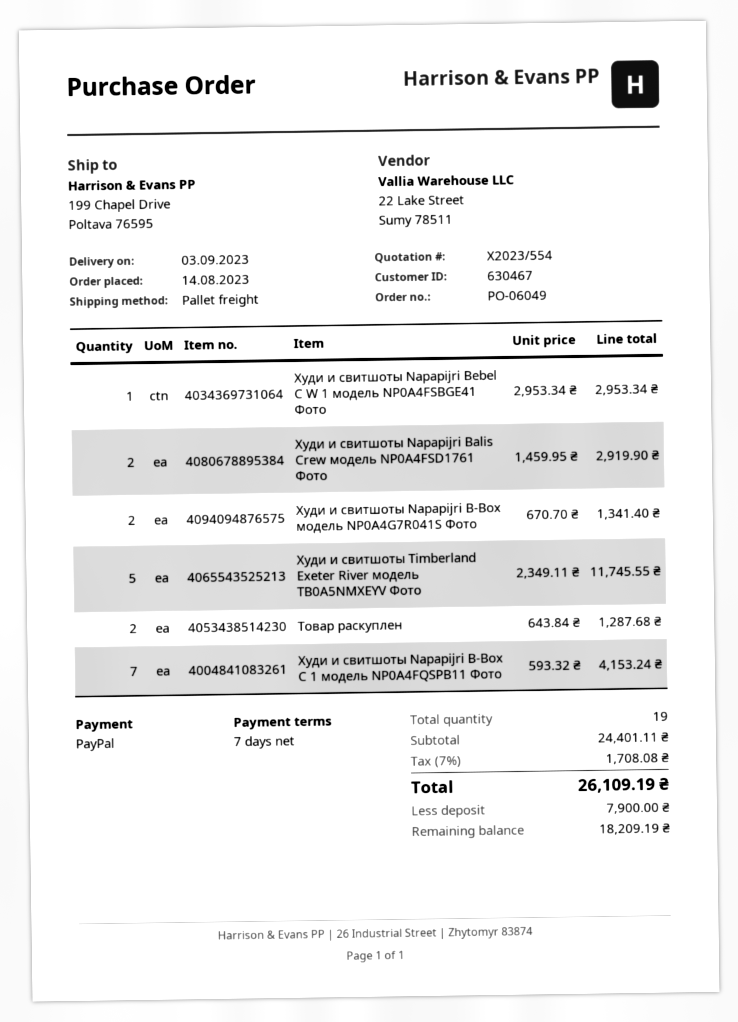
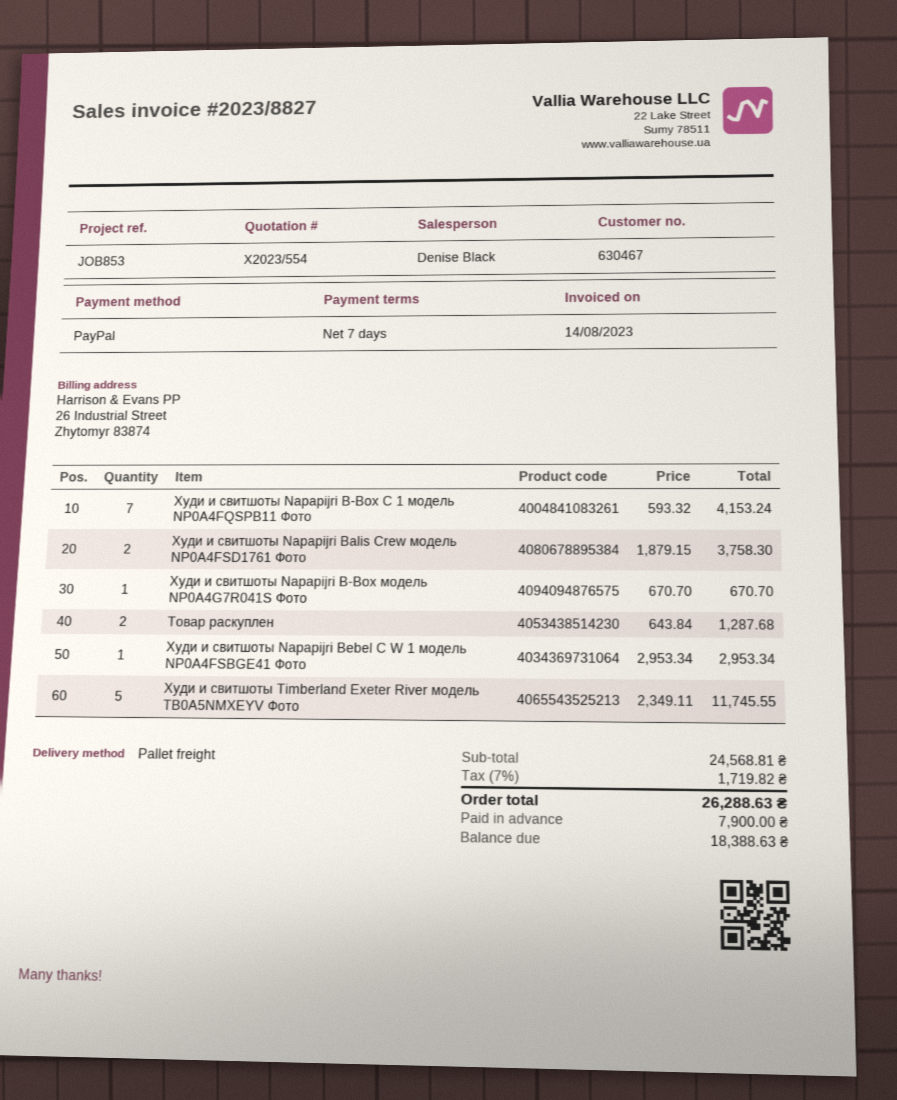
Худи и свитшоты Napapijri Balis Crew модель NP0A4FSD1761 Фото: 2 x 1459.95 = 2919.90 -> 2 x 1879.15 = 3758.30
Худи и свитшоты Napapijri B-Box модель NP0A4G7R041S Фото: 2 x 670.70 = 1341.40 -> 1 x 670.70 = 670.70
subtotal: 24401.11 -> 24568.81
tax: 7% = 1708.08 -> 7% = 1719.82
total: 26109.19 -> 26288.63
balance: 18209.19 -> 18388.63

